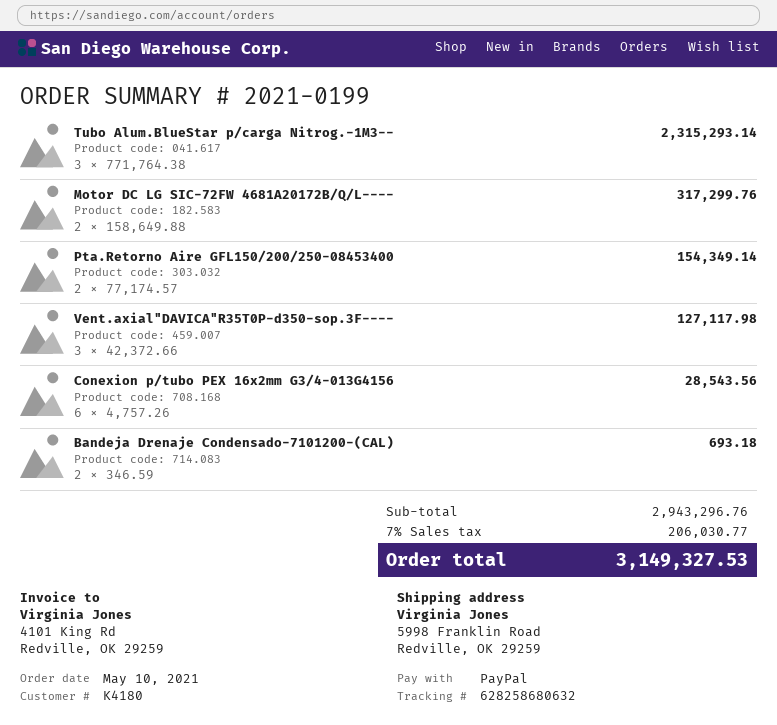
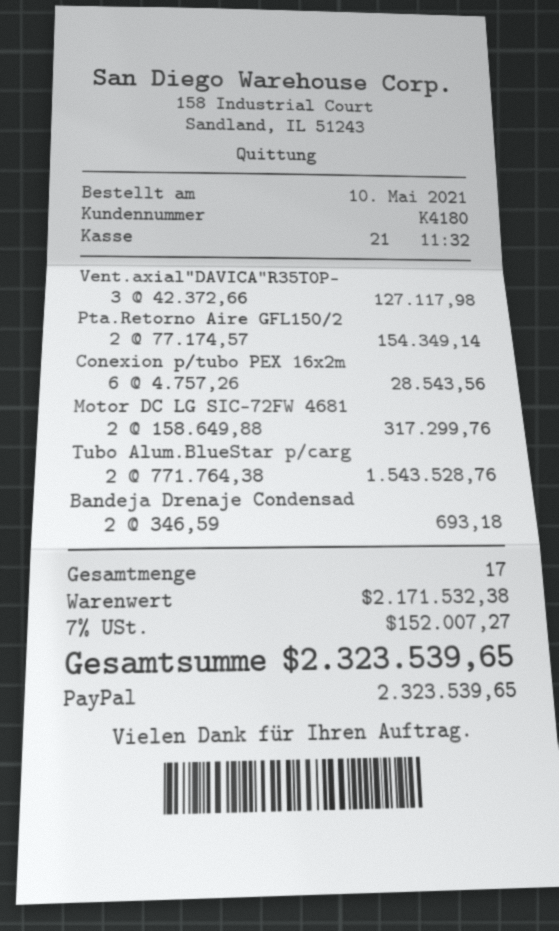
Tubo Alum.BlueStar p/carga Nitrog.-1M3--: 3 x 771764.38 = 2315293.14 -> 2 x 771764.38 = 1543528.76
subtotal: 2943296.76 -> 2171532.38
tax: 7% = 206030.77 -> 7% = 152007.27
total: 3149327.53 -> 2323539.65

